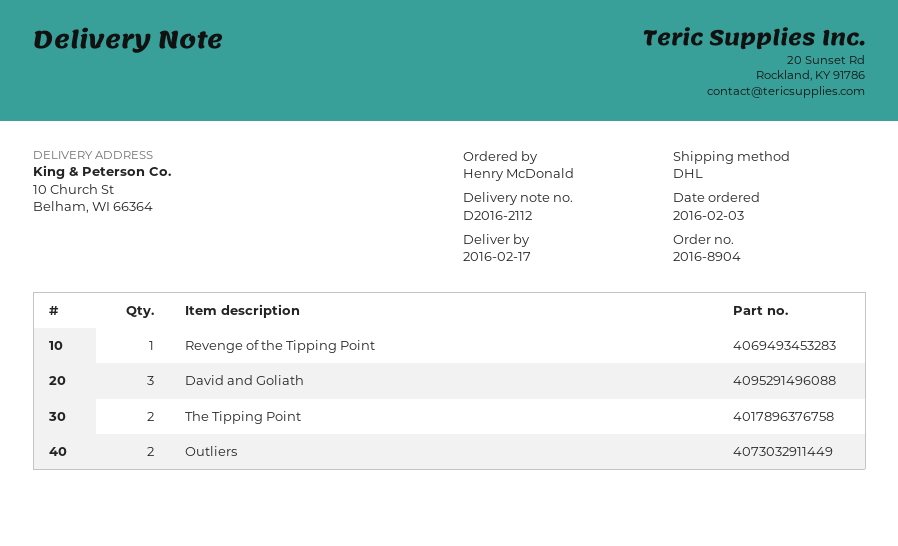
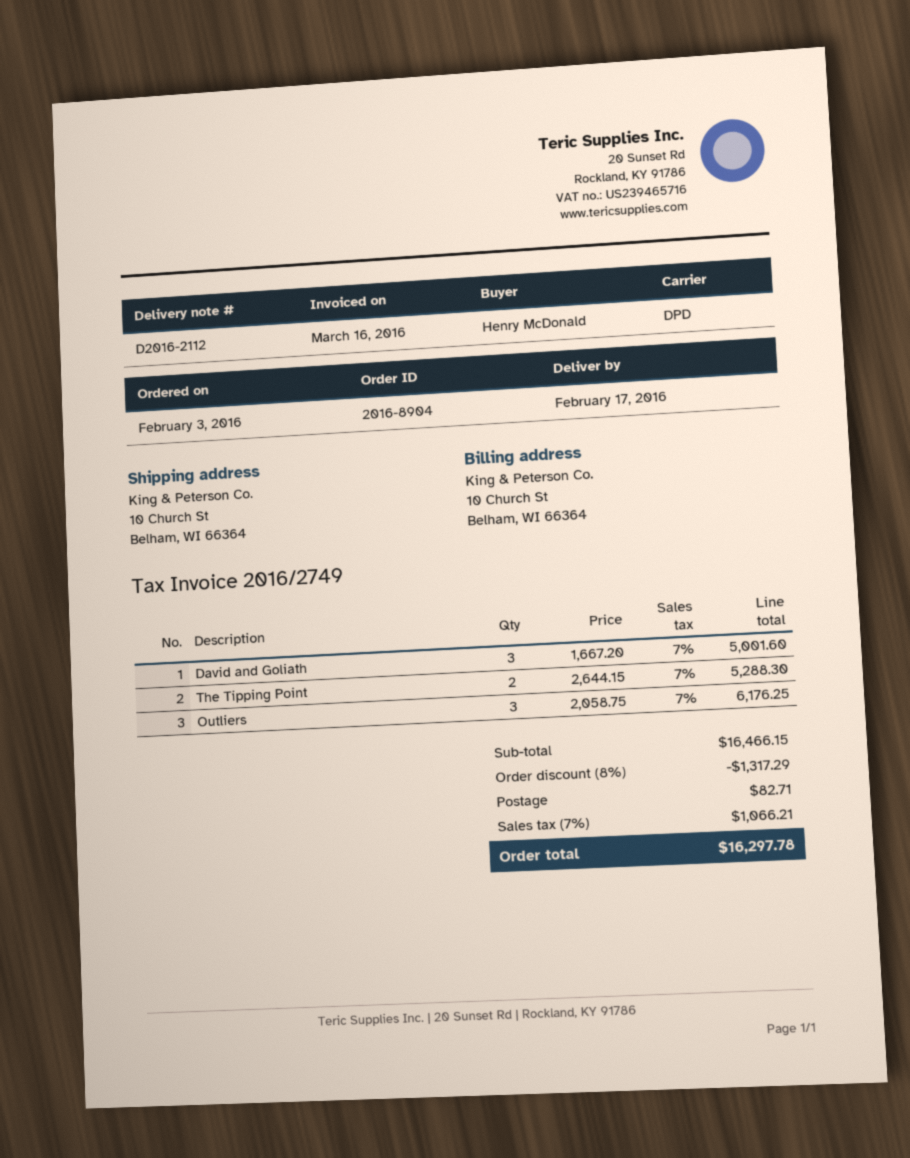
shipping method: DHL -> DPD
Revenge of the Tipping Point: 1 -> none
Outliers: 2 -> 3

